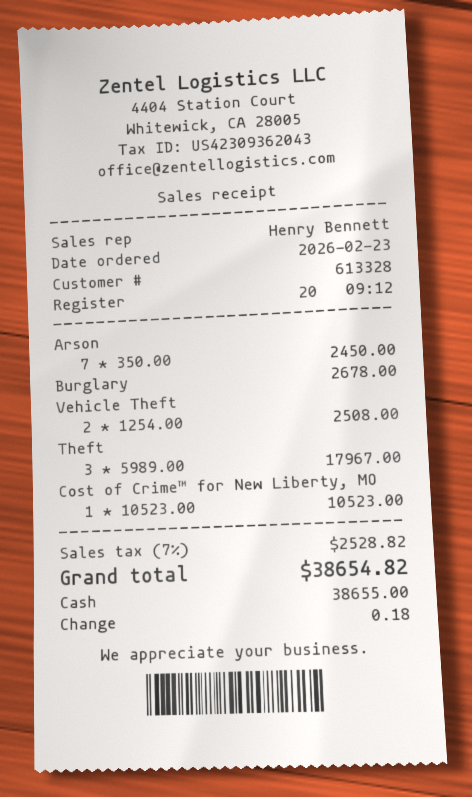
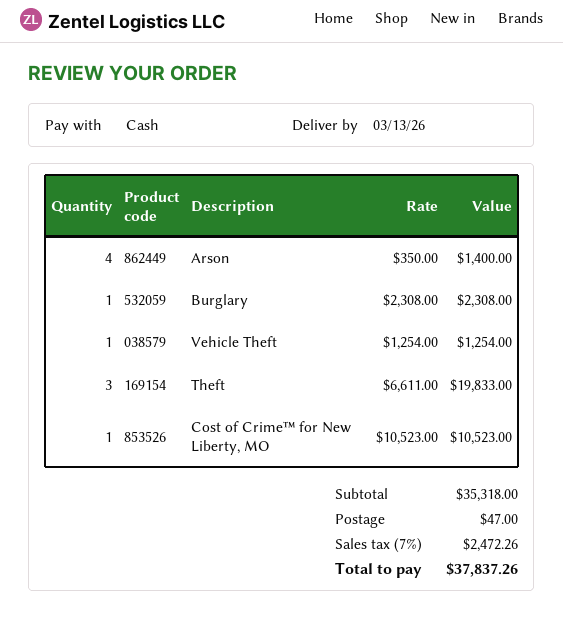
Arson: 7 x 350.00 = 2450.00 -> 4 x 350.00 = 1400.00
Burglary: 1 x 2678.00 = 2678.00 -> 1 x 2308.00 = 2308.00
Vehicle Theft: 2 x 1254.00 = 2508.00 -> 1 x 1254.00 = 1254.00
Theft: 3 x 5989.00 = 17967.00 -> 3 x 6611.00 = 19833.00
shipping: none -> 47.00
tax: 7% = 2528.82 -> 7% = 2472.26
total: 38654.82 -> 37837.26

